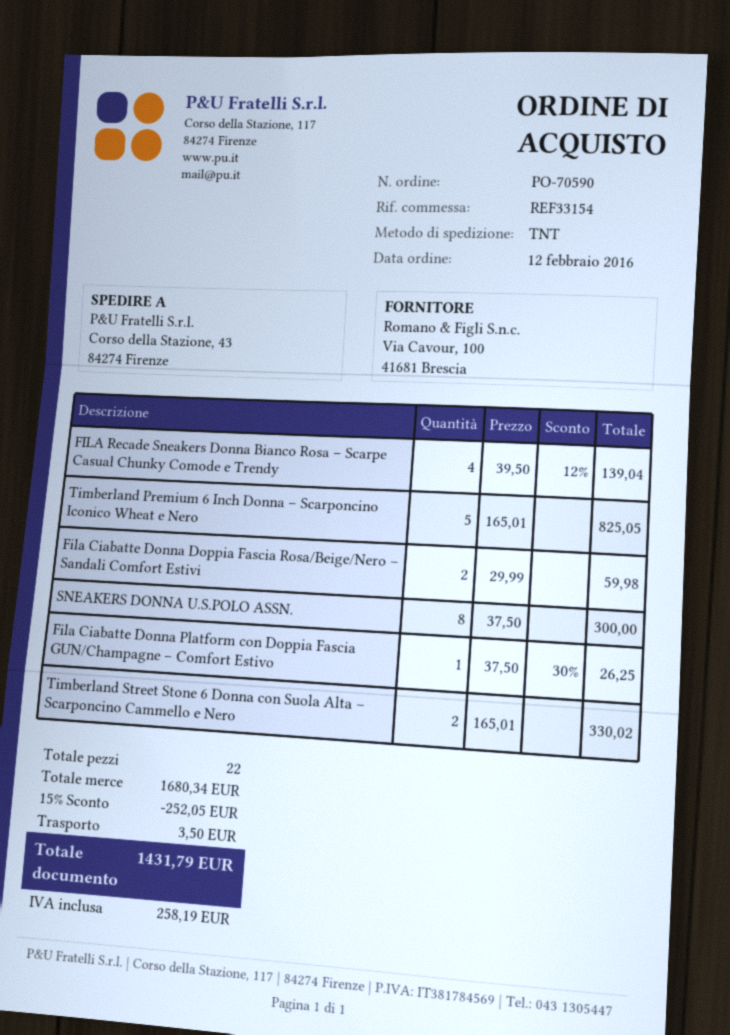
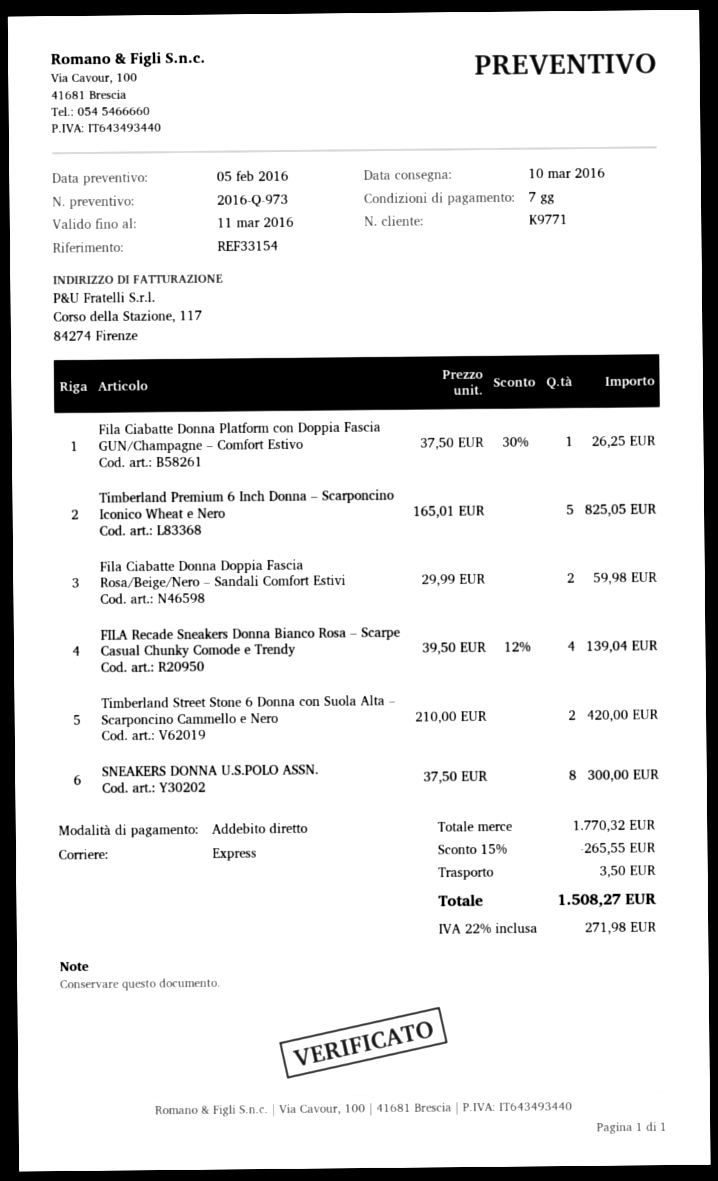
shipping method: TNT -> express
Timberland Street Stone 6 Donna con Suola Alta – Scarponcino Cammello e Nero: 2 x 165.01 = 330.02 -> 2 x 210.00 = 420.00
subtotal: 1680.34 -> 1770.32
discount: 15% = 252.05 -> 15% = 265.55
tax: 258.19 -> 271.98
total: 1431.79 -> 1508.27

